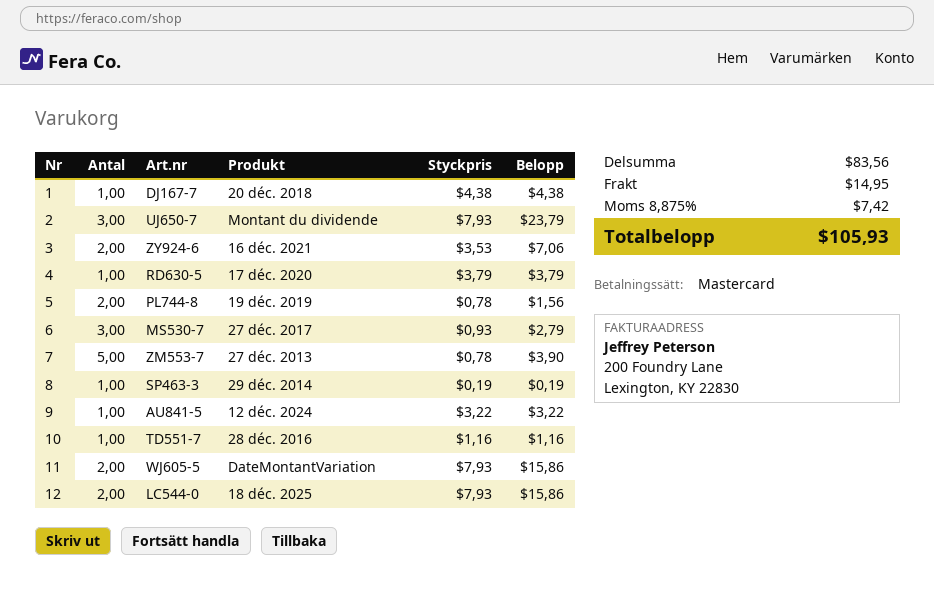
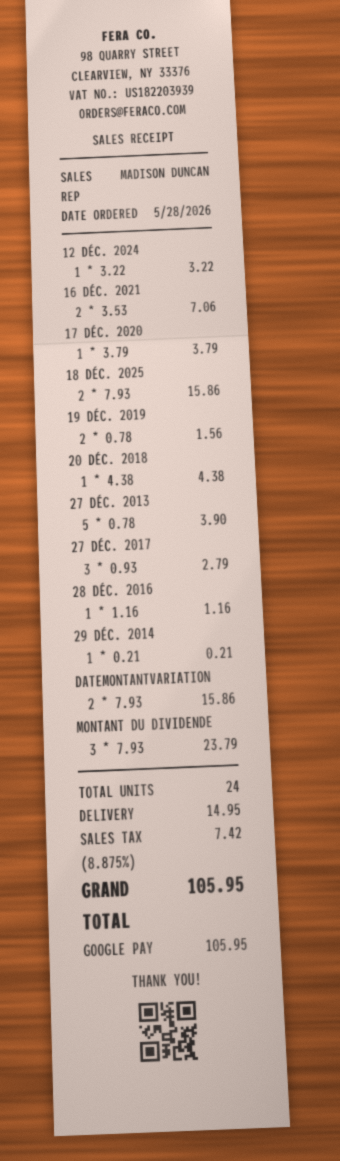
payment method: Mastercard -> Google Pay
29 déc. 2014: 1 x 0.19 = 0.19 -> 1 x 0.21 = 0.21
total: 105.93 -> 105.95

